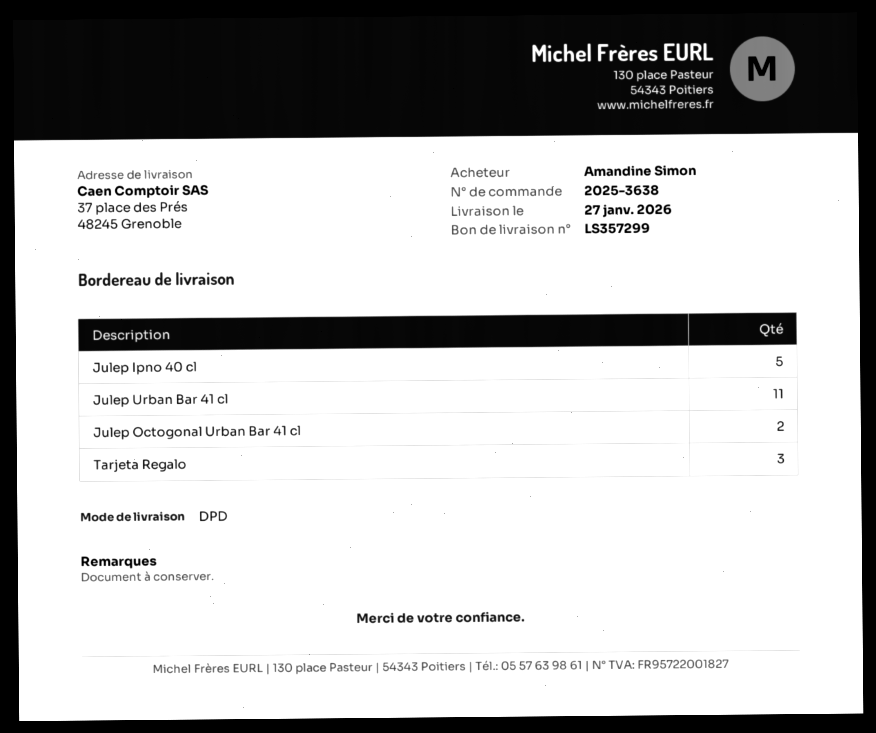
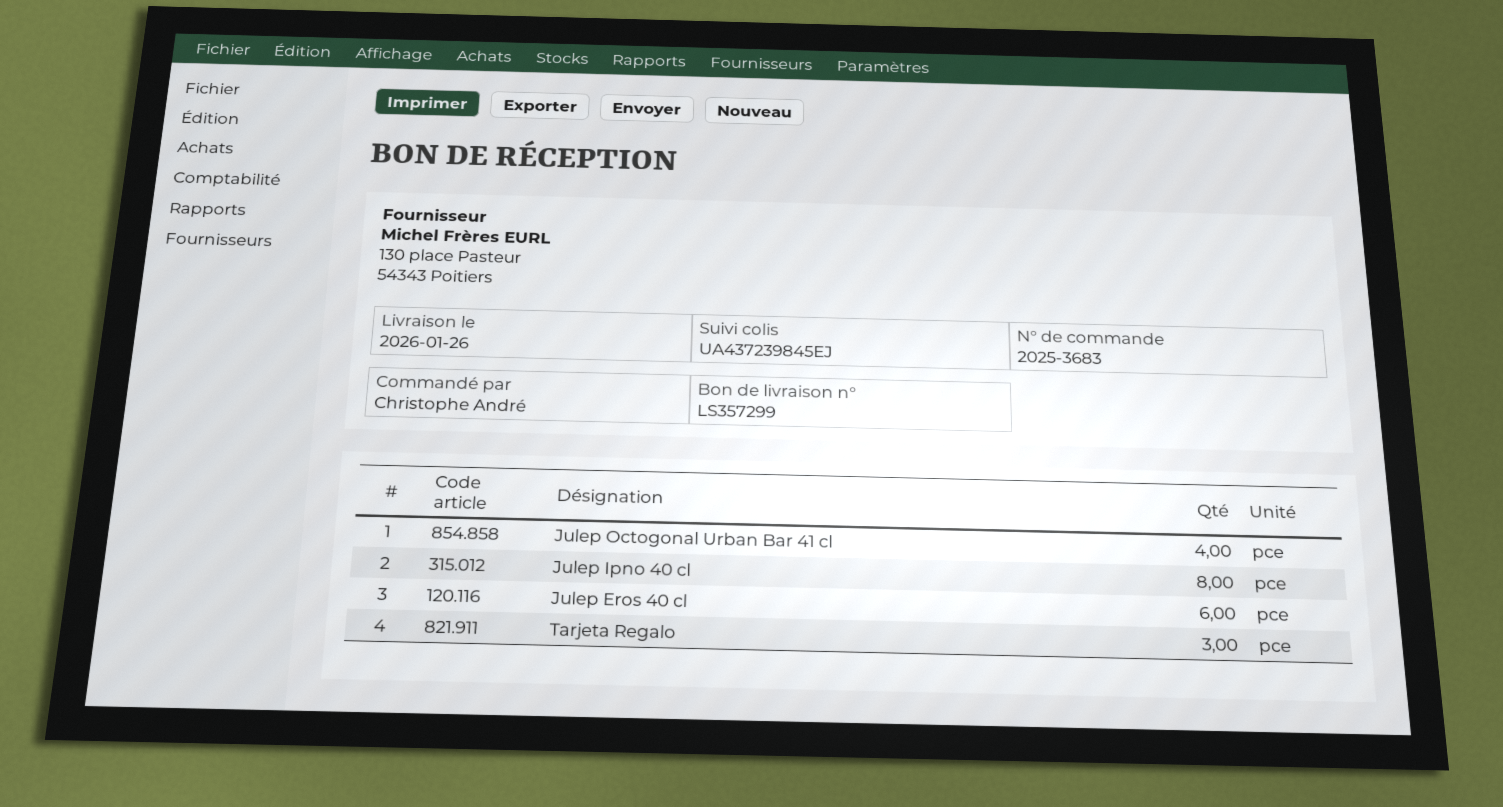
order number: 2025-3638 -> 2025-3683
delivery date: 2026-01-27 -> 2026-01-26
ordered by: Amandine Simon -> Christophe André
Julep Ipno 40 cl: 5 -> 8
Julep Urban Bar 41 cl: 11 -> none
Julep Octogonal Urban Bar 41 cl: 2 -> 4
Julep Eros 40 cl: none -> 6

